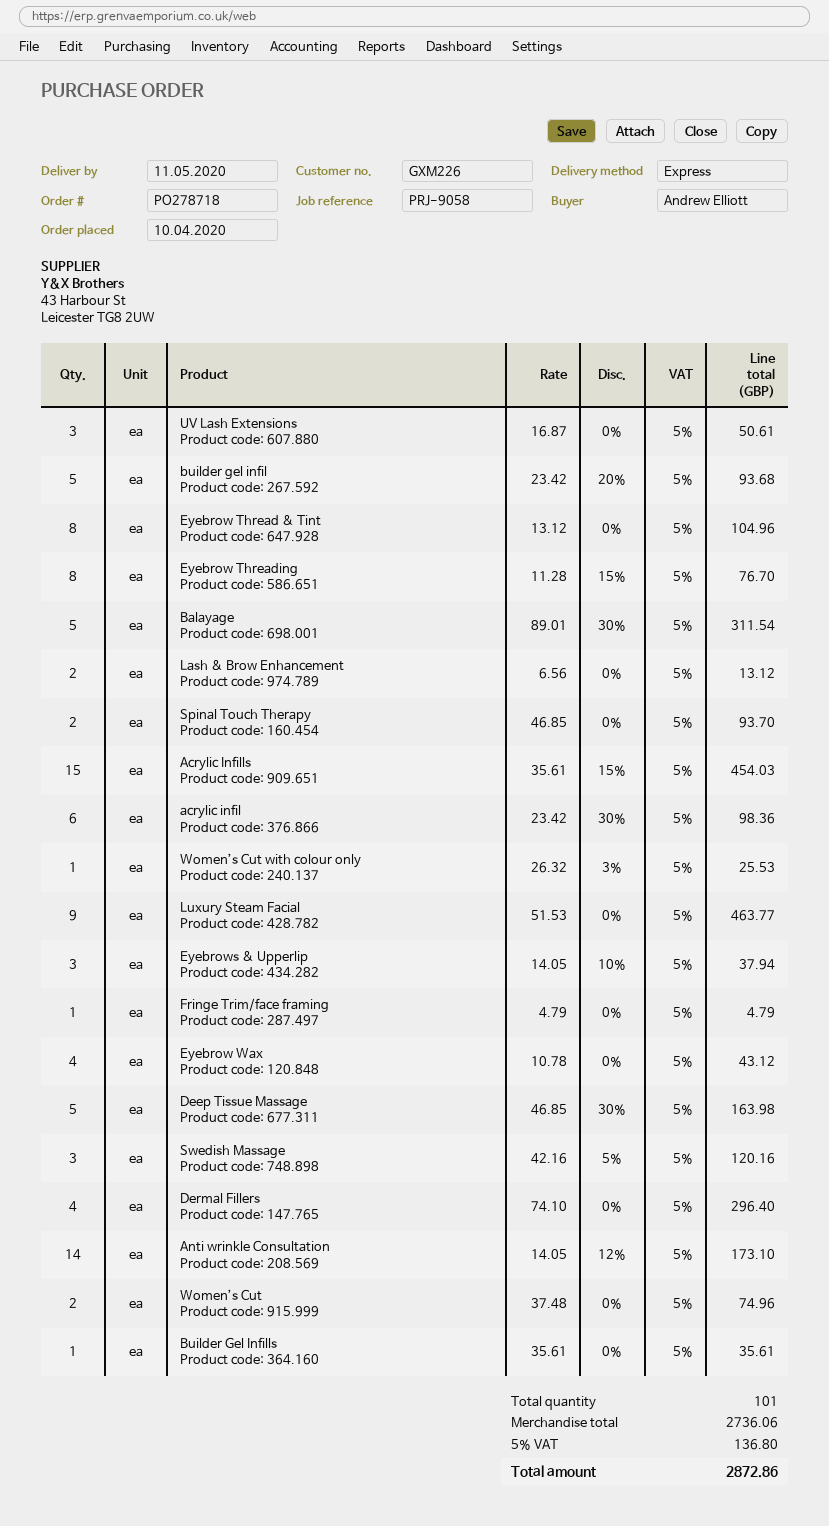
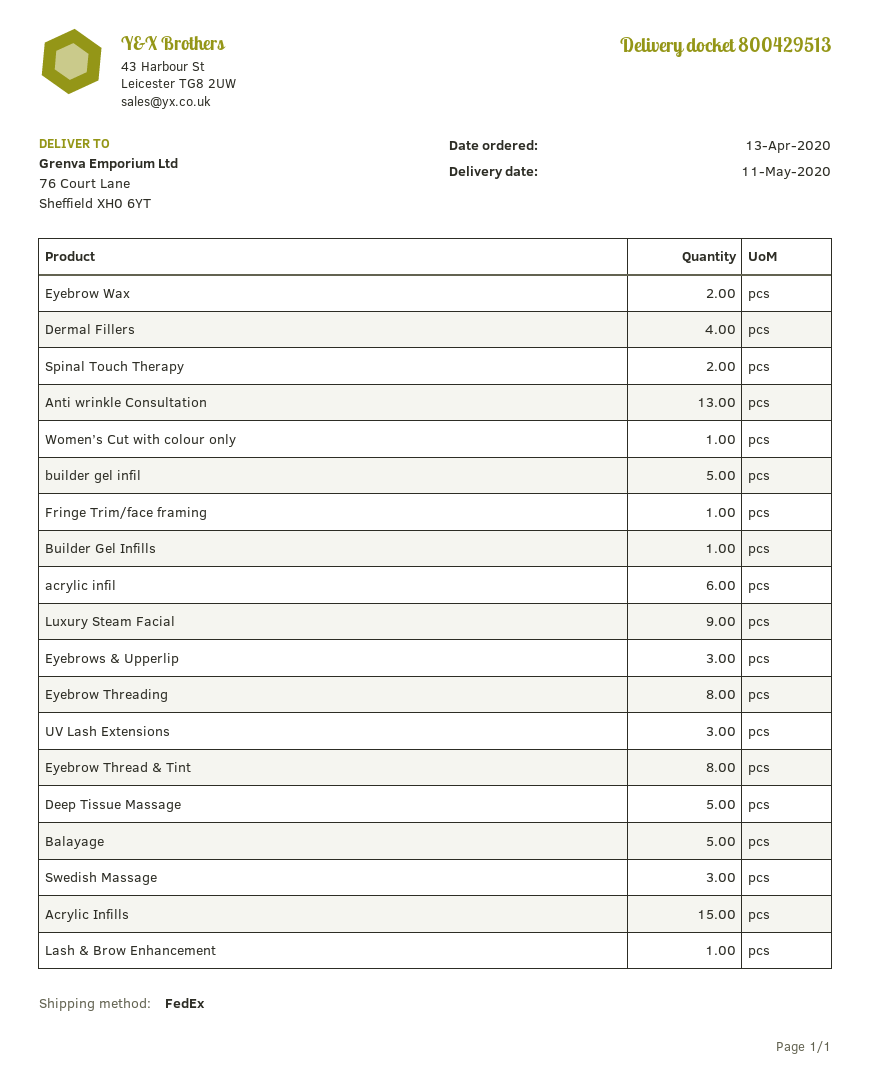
order date: 2020-04-10 -> 2020-04-13
shipping method: express -> FedEx
Lash & Brow Enhancement: 2 -> 1
Eyebrow Wax: 4 -> 2
Anti wrinkle Consultation: 14 -> 13
Women’s Cut: 2 -> none

